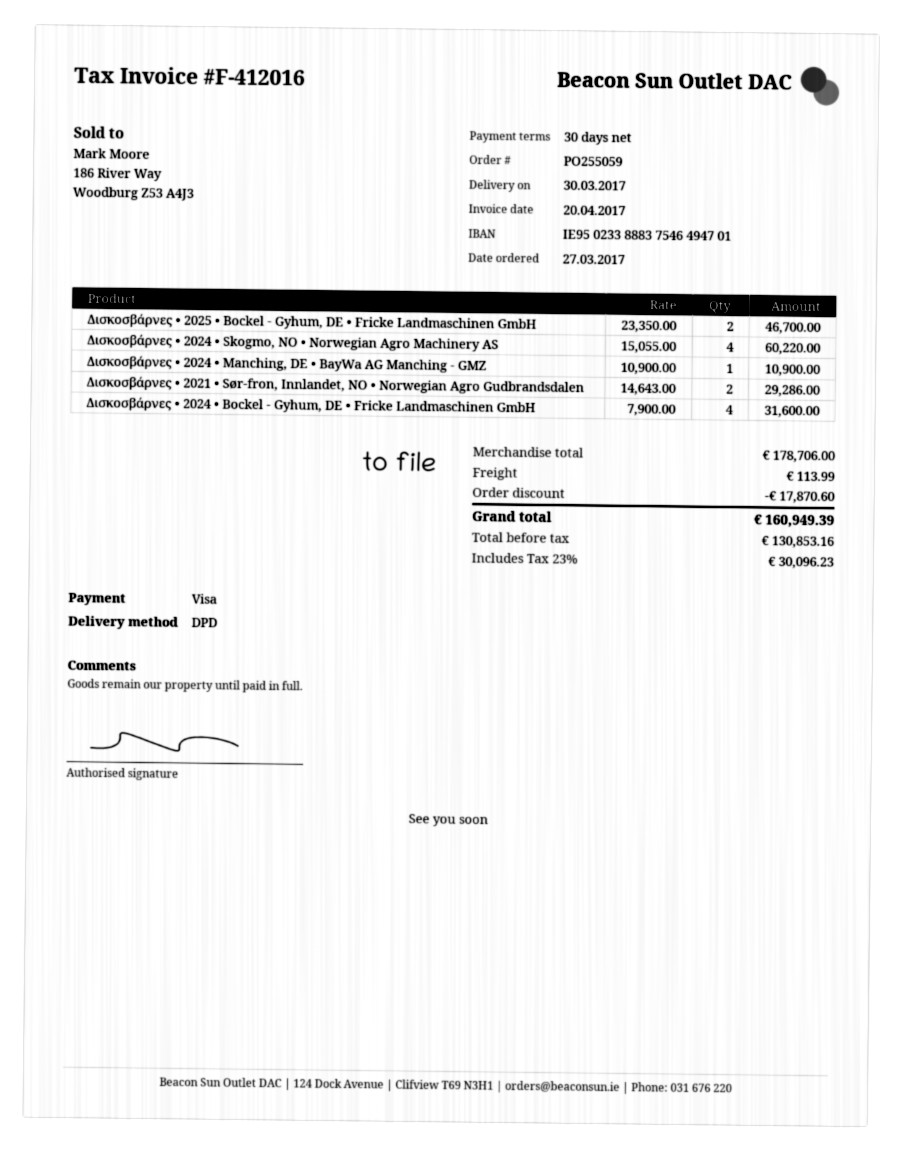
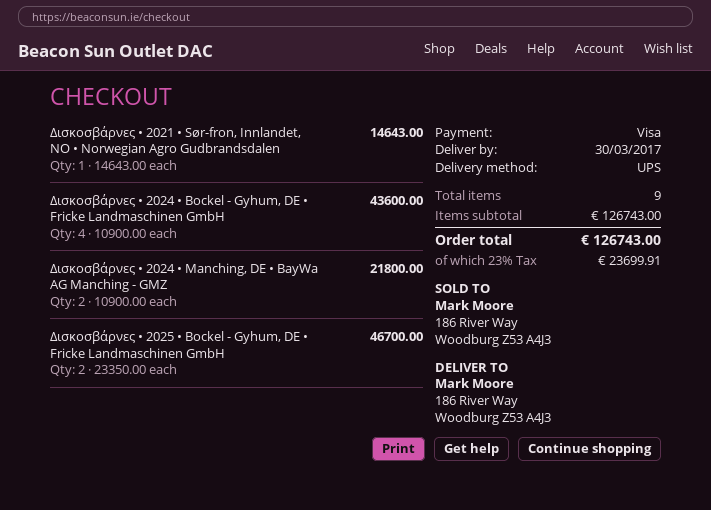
shipping method: DPD -> UPS
Δισκοσβάρνες • 2024 • Skogmo, NO • Norwegian Agro Machinery AS: 4 x 15055.00 = 60220.00 -> none
Δισκοσβάρνες • 2024 • Manching, DE • BayWa AG Manching - GMZ: 1 x 10900.00 = 10900.00 -> 2 x 10900.00 = 21800.00
Δισκοσβάρνες • 2021 • Sør-fron, Innlandet, NO • Norwegian Agro Gudbrandsdalen: 2 x 14643.00 = 29286.00 -> 1 x 14643.00 = 14643.00
Δισκοσβάρνες • 2024 • Bockel - Gyhum, DE • Fricke Landmaschinen GmbH: 4 x 7900.00 = 31600.00 -> 4 x 10900.00 = 43600.00
subtotal: 178706.00 -> 126743.00
discount: 17870.60 -> none
shipping: 113.99 -> none
tax: 23% = 30096.23 -> 23% = 23699.91
total: 160949.39 -> 126743.00

